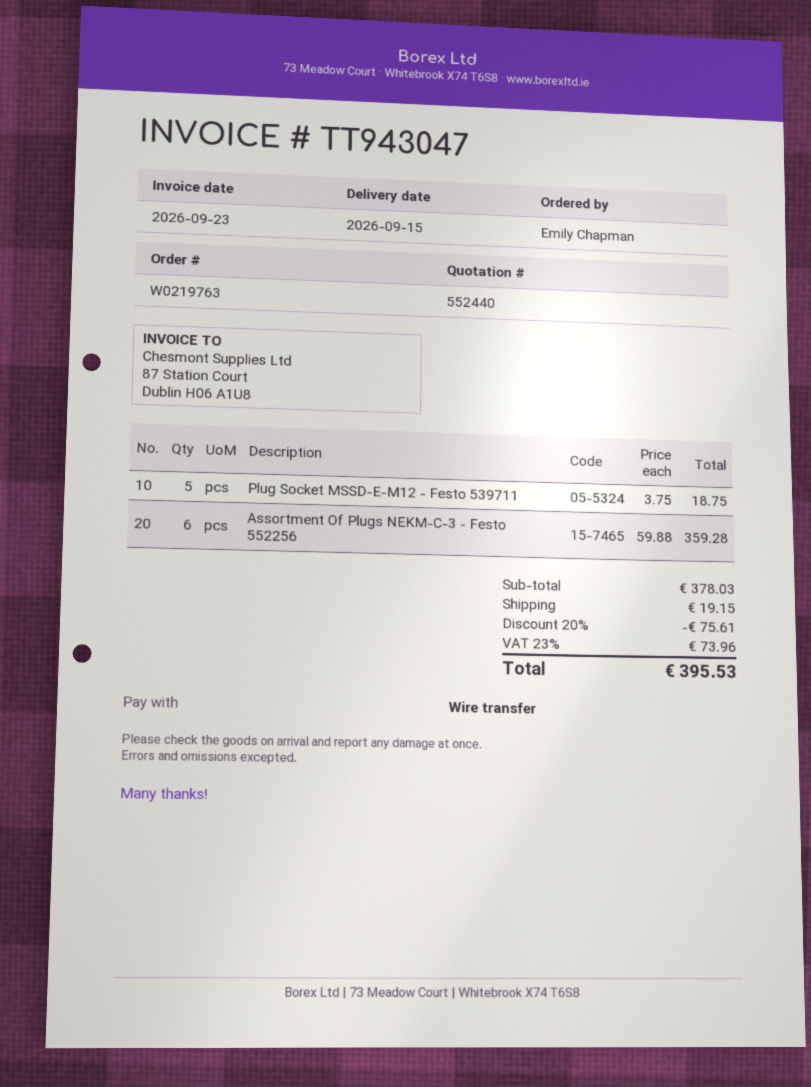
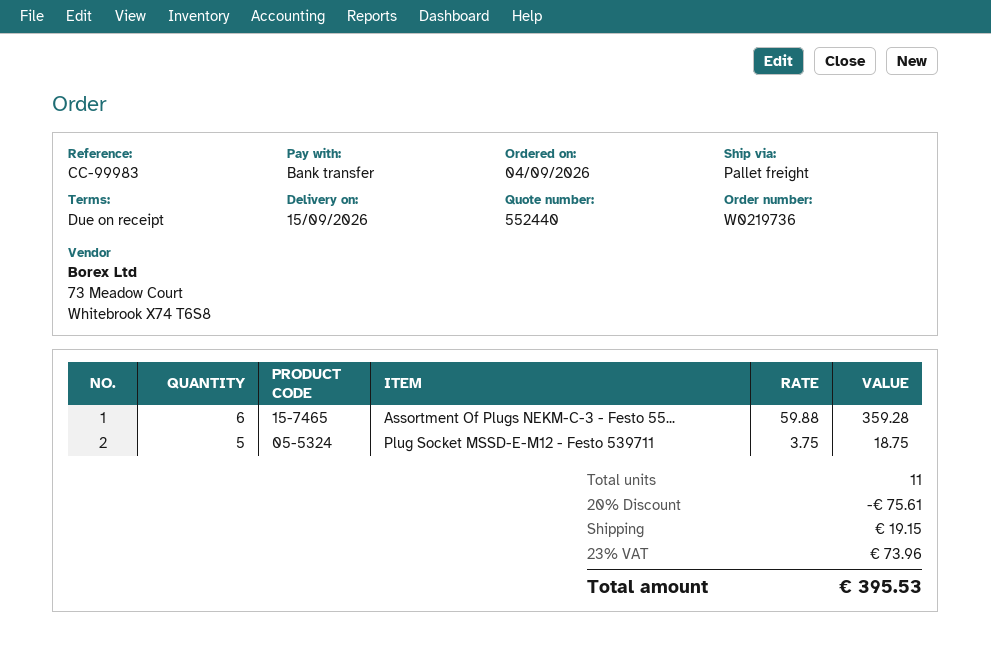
order number: W0219763 -> W0219736

